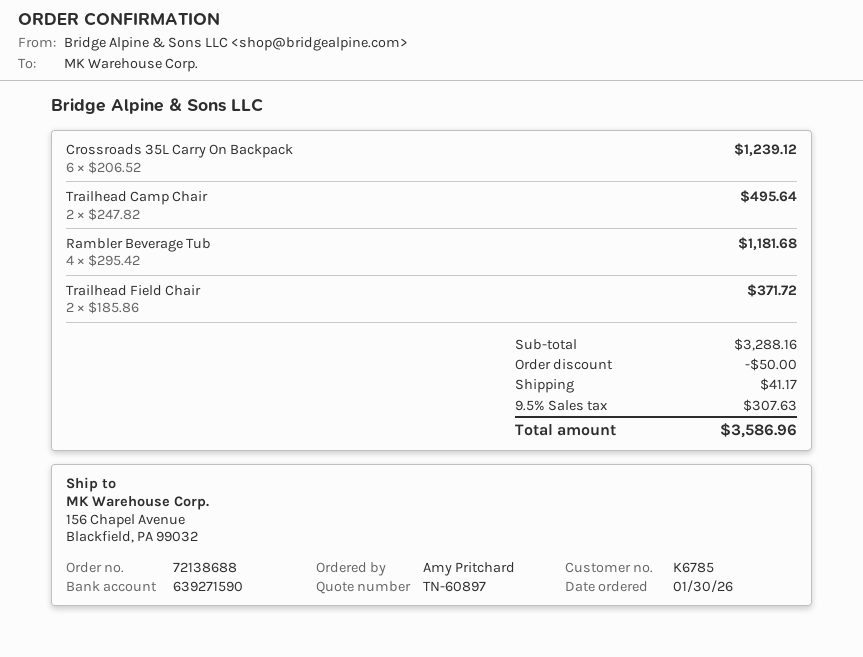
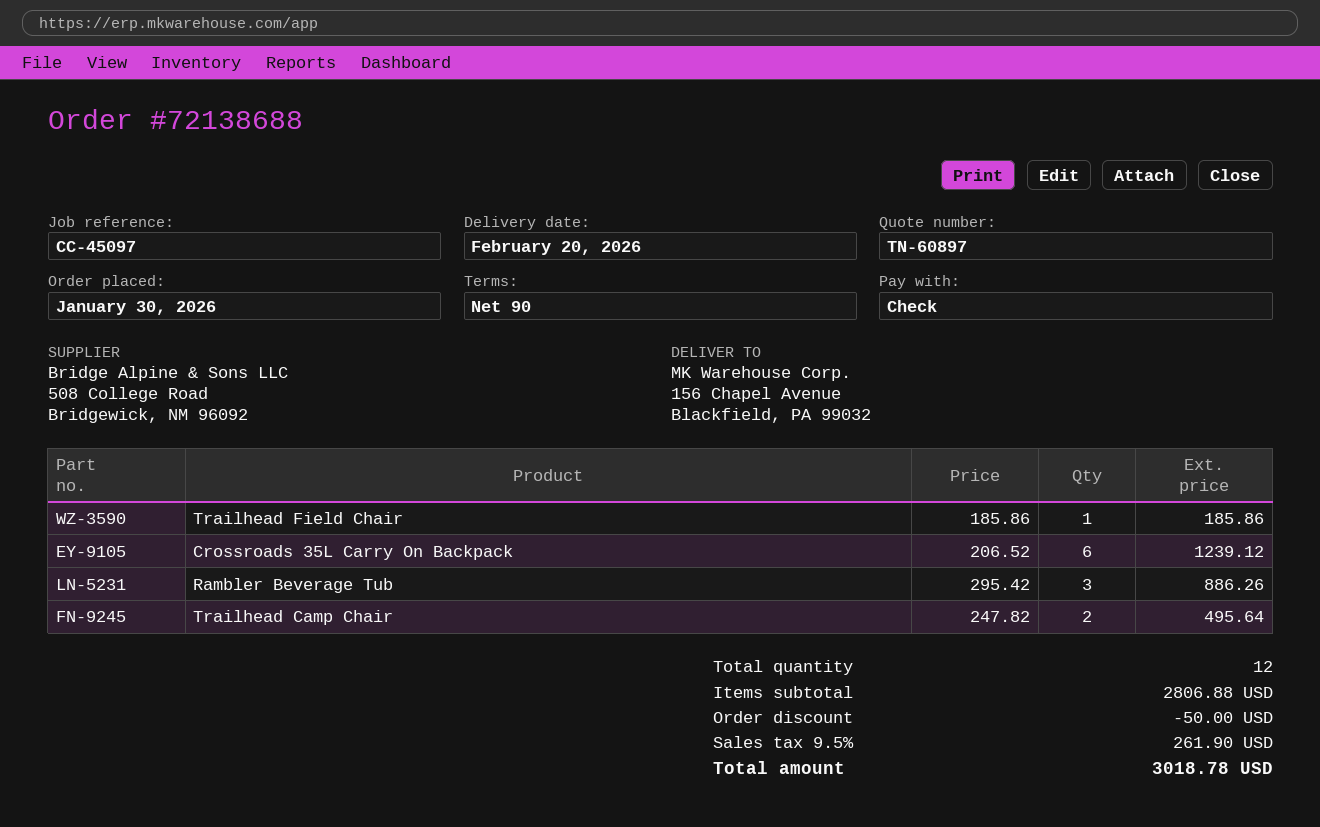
Rambler Beverage Tub: 4 x 295.42 = 1181.68 -> 3 x 295.42 = 886.26
Trailhead Field Chair: 2 x 185.86 = 371.72 -> 1 x 185.86 = 185.86
subtotal: 3288.16 -> 2806.88
shipping: 41.17 -> none
tax: 9.5% = 307.63 -> 9.5% = 261.90
total: 3586.96 -> 3018.78

